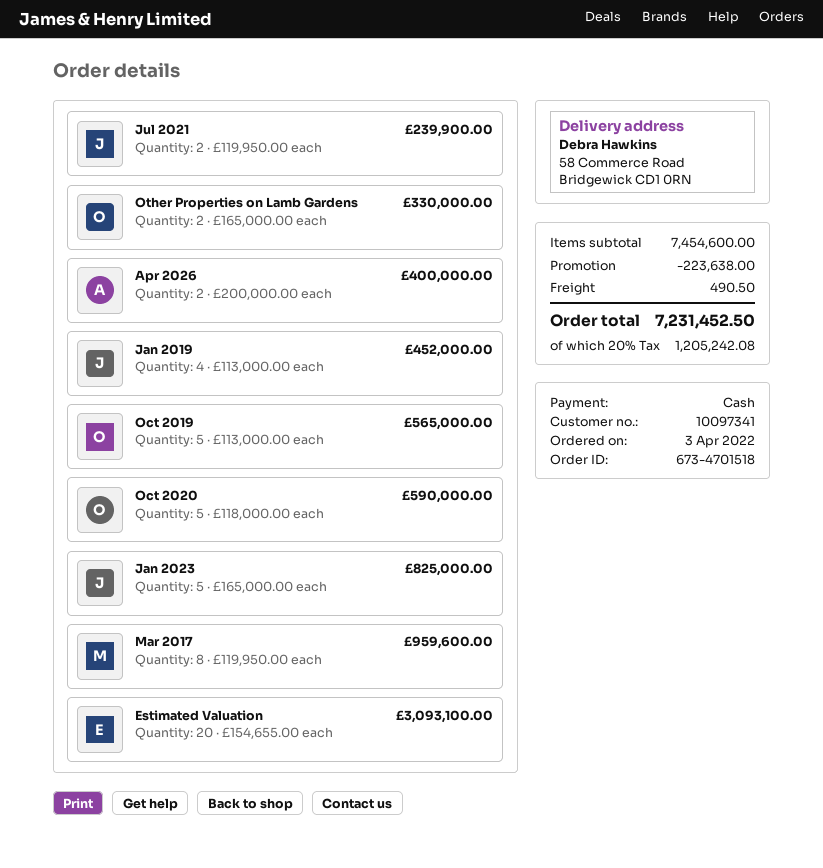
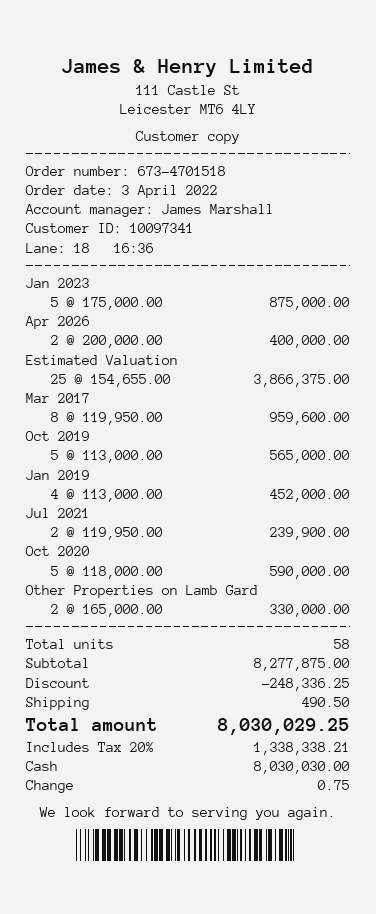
Jan 2023: 5 x 165000.00 = 825000.00 -> 5 x 175000.00 = 875000.00
Estimated Valuation: 20 x 154655.00 = 3093100.00 -> 25 x 154655.00 = 3866375.00
subtotal: 7454600.00 -> 8277875.00
discount: 223638.00 -> 248336.25
tax: 20% = 1205242.08 -> 20% = 1338338.21
total: 7231452.50 -> 8030029.25

